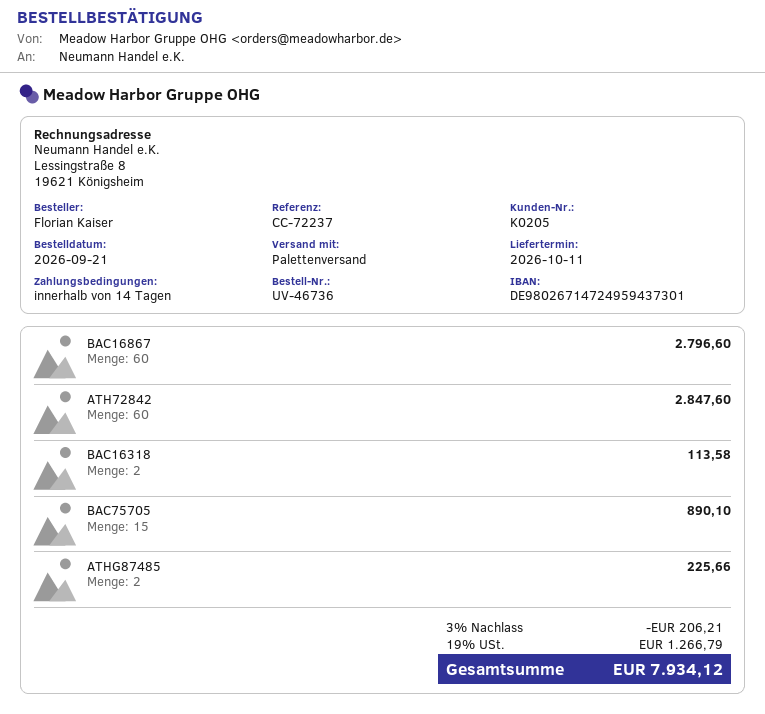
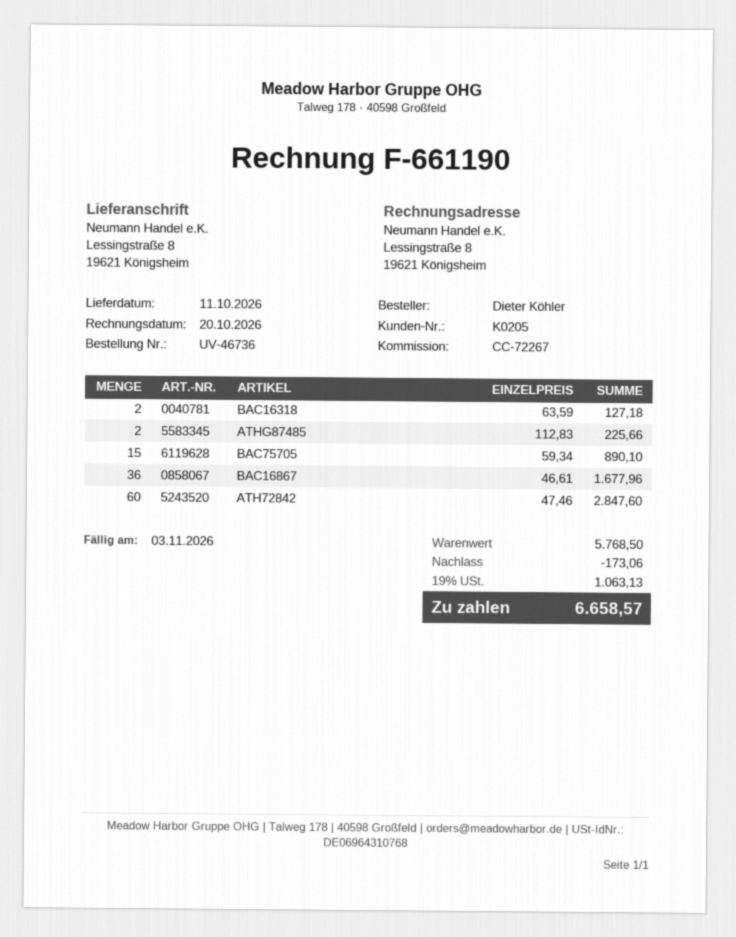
reference: CC-72237 -> CC-72267
ordered by: Florian Kaiser -> Dieter Köhler
BAC16867: 60 for 2796.60 -> 36 for 1677.96
BAC16318: 2 for 113.58 -> 2 for 127.18
discount: 206.21 -> 173.06
tax: 19% = 1266.79 -> 19% = 1063.13
total: 7934.12 -> 6658.57

